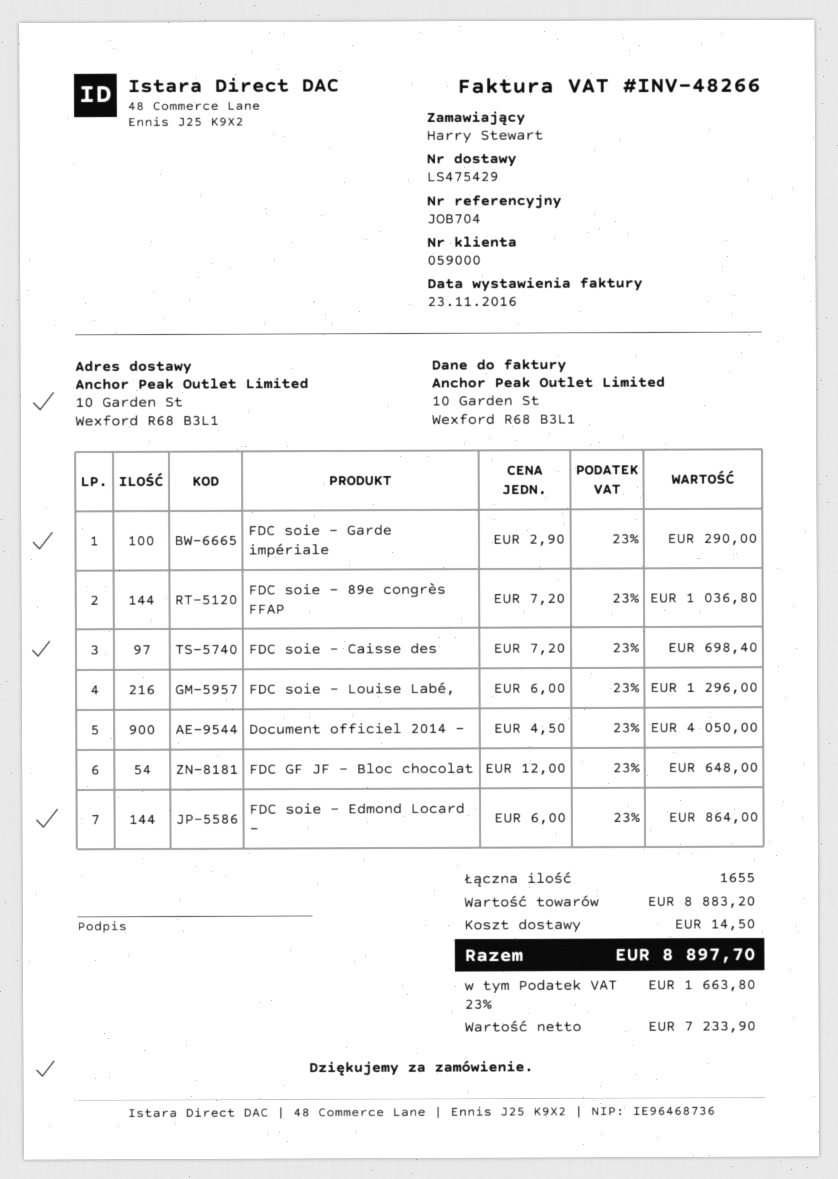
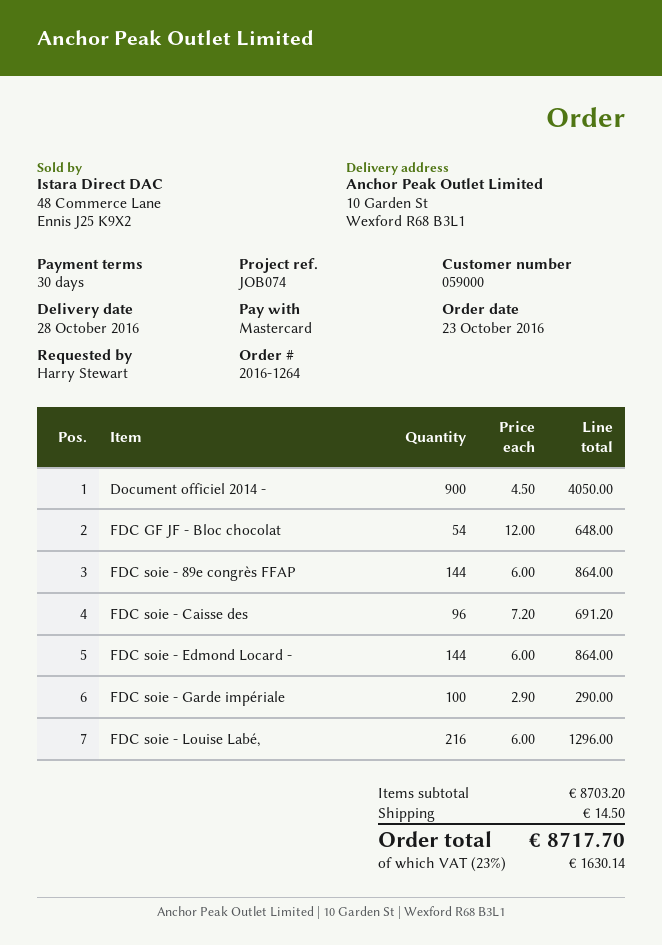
reference: JOB704 -> JOB074
FDC soie - 89e congrès FFAP: 144 x 7.20 = 1036.80 -> 144 x 6.00 = 864.00
FDC soie - Caisse des: 97 x 7.20 = 698.40 -> 96 x 7.20 = 691.20
subtotal: 8883.20 -> 8703.20
tax: 23% = 1663.80 -> 23% = 1630.14
total: 8897.70 -> 8717.70

